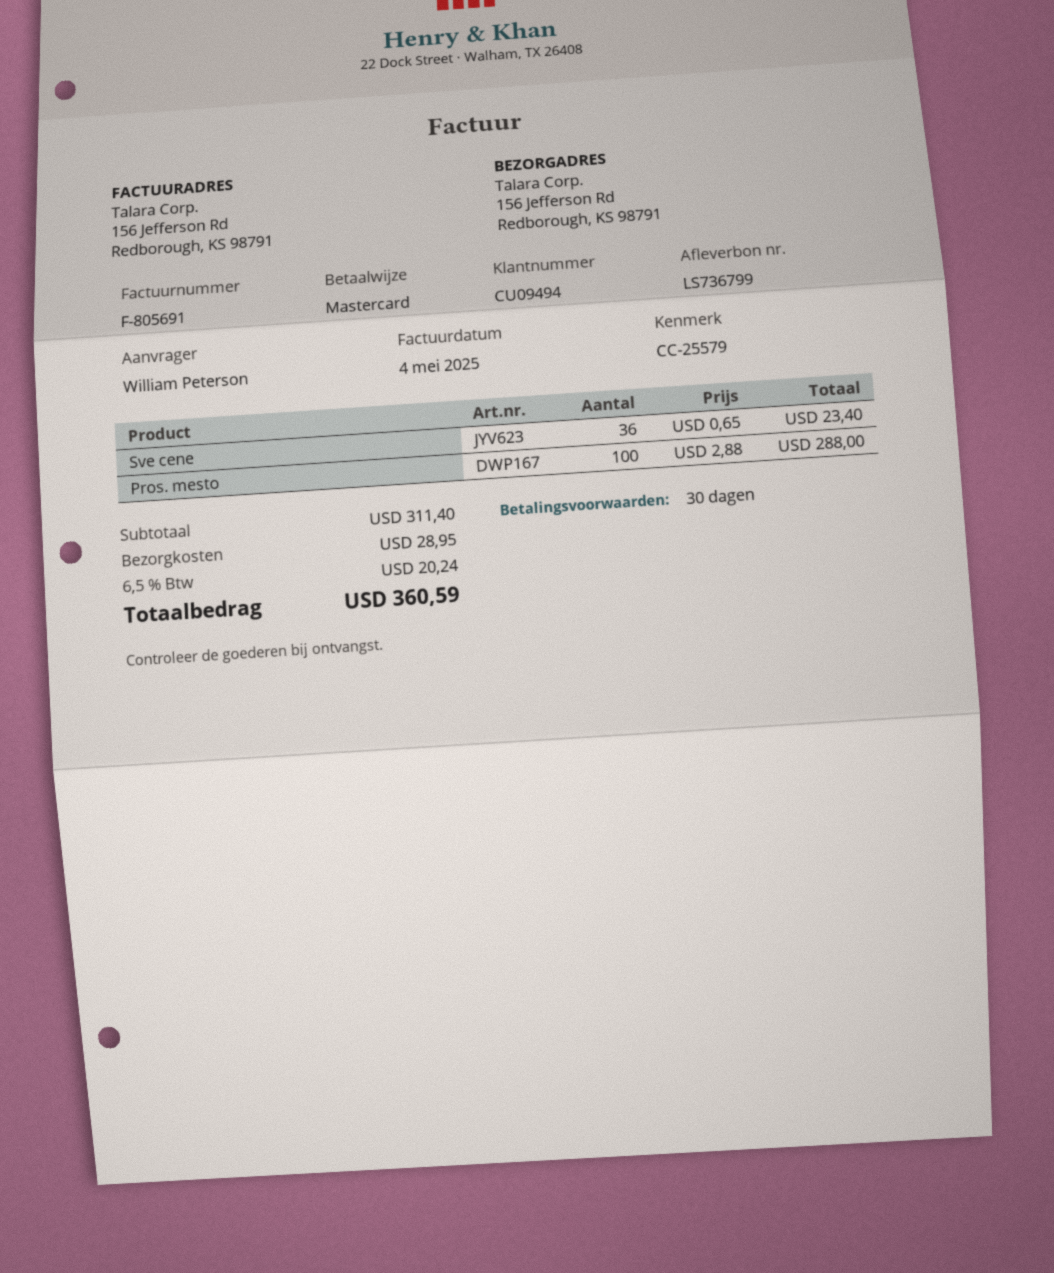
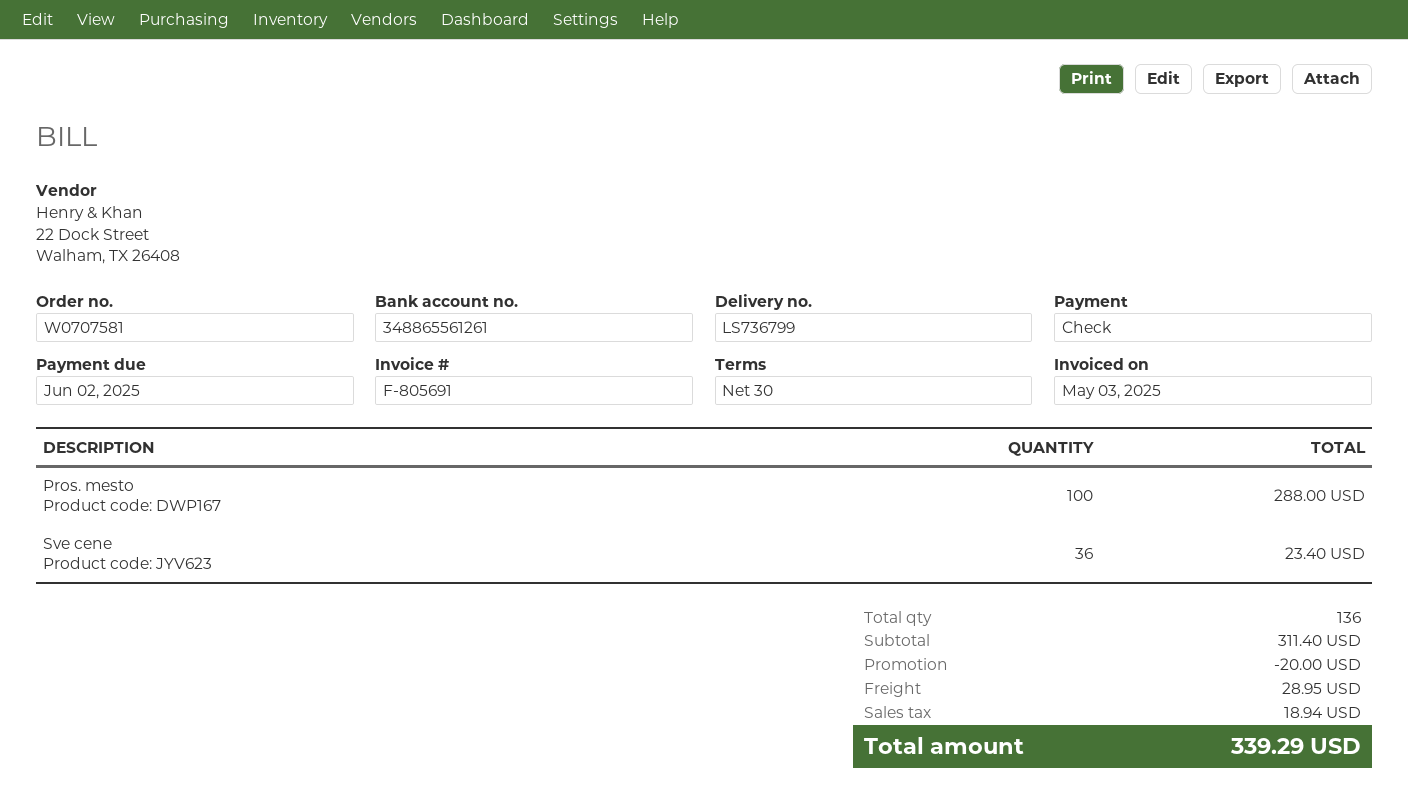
invoice date: 2025-05-04 -> 2025-05-03
payment method: Mastercard -> cheque
discount: none -> 20.00
tax: 20.24 -> 18.94
total: 360.59 -> 339.29

